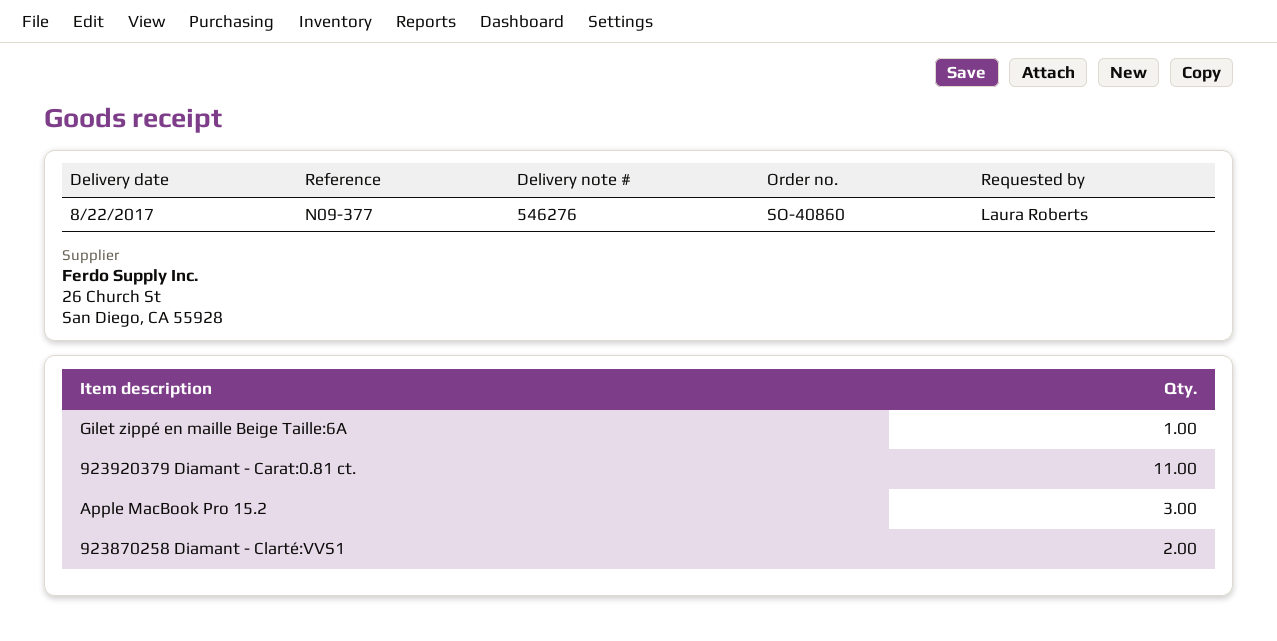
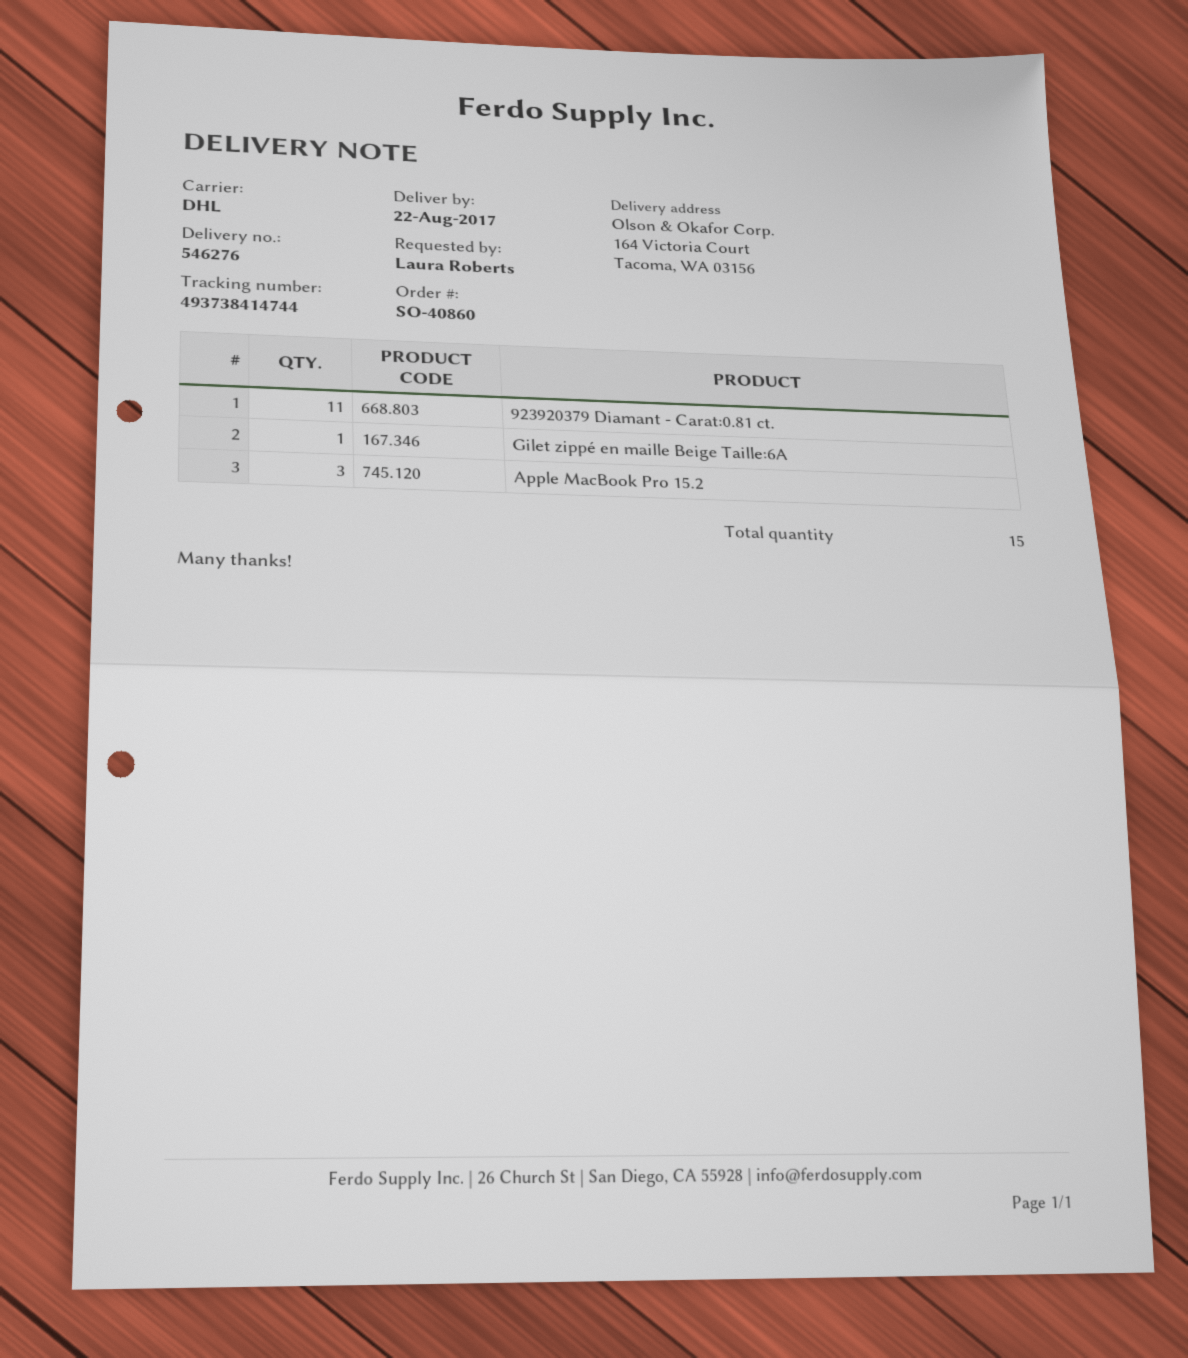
923870258 Diamant - Clarté:VVS1: 2 -> none

